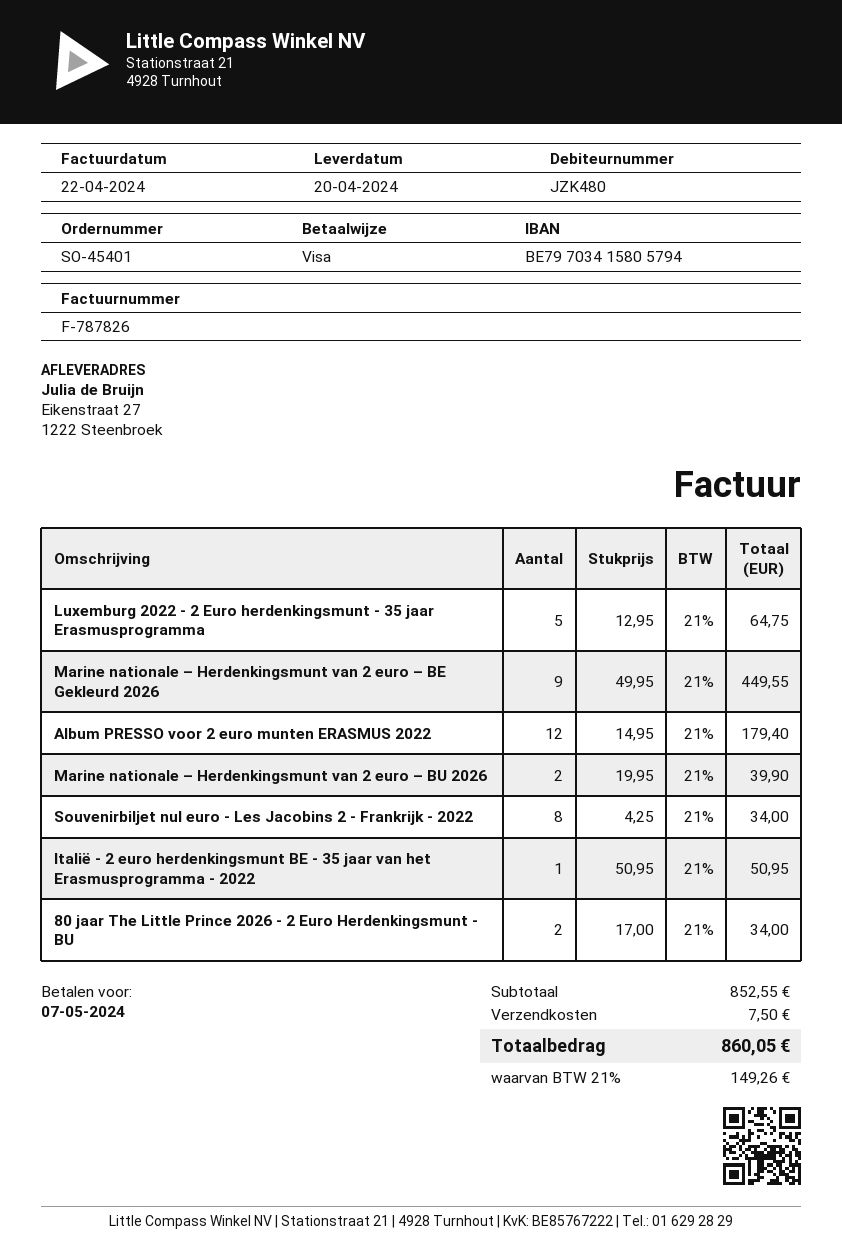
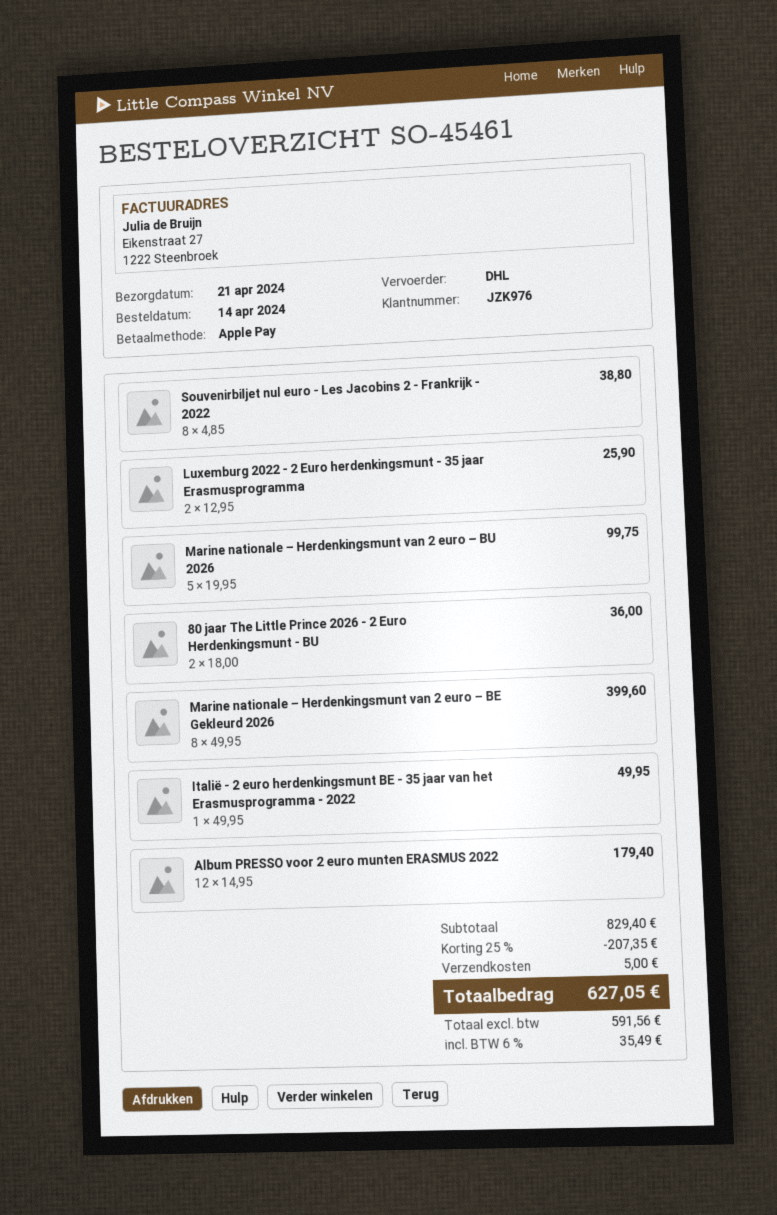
order number: SO-45401 -> SO-45461
delivery date: 2024-04-20 -> 2024-04-21
customer number: JZK480 -> JZK976
payment method: Visa -> Apple Pay
Luxemburg 2022 - 2 Euro herdenkingsmunt - 35 jaar Erasmusprogramma: 5 x 12.95 = 64.75 -> 2 x 12.95 = 25.90
Marine nationale – Herdenkingsmunt van 2 euro – BE Gekleurd 2026: 9 x 49.95 = 449.55 -> 8 x 49.95 = 399.60
Marine nationale – Herdenkingsmunt van 2 euro – BU 2026: 2 x 19.95 = 39.90 -> 5 x 19.95 = 99.75
Souvenirbiljet nul euro - Les Jacobins 2 - Frankrijk - 2022: 8 x 4.25 = 34.00 -> 8 x 4.85 = 38.80
Italië - 2 euro herdenkingsmunt BE - 35 jaar van het Erasmusprogramma - 2022: 1 x 50.95 = 50.95 -> 1 x 49.95 = 49.95
80 jaar The Little Prince 2026 - 2 Euro Herdenkingsmunt - BU: 2 x 17.00 = 34.00 -> 2 x 18.00 = 36.00
subtotal: 852.55 -> 829.40
discount: none -> 25% = 207.35
shipping: 7.50 -> 5.00
tax: 21% = 149.26 -> 6% = 35.49
total: 860.05 -> 627.05

